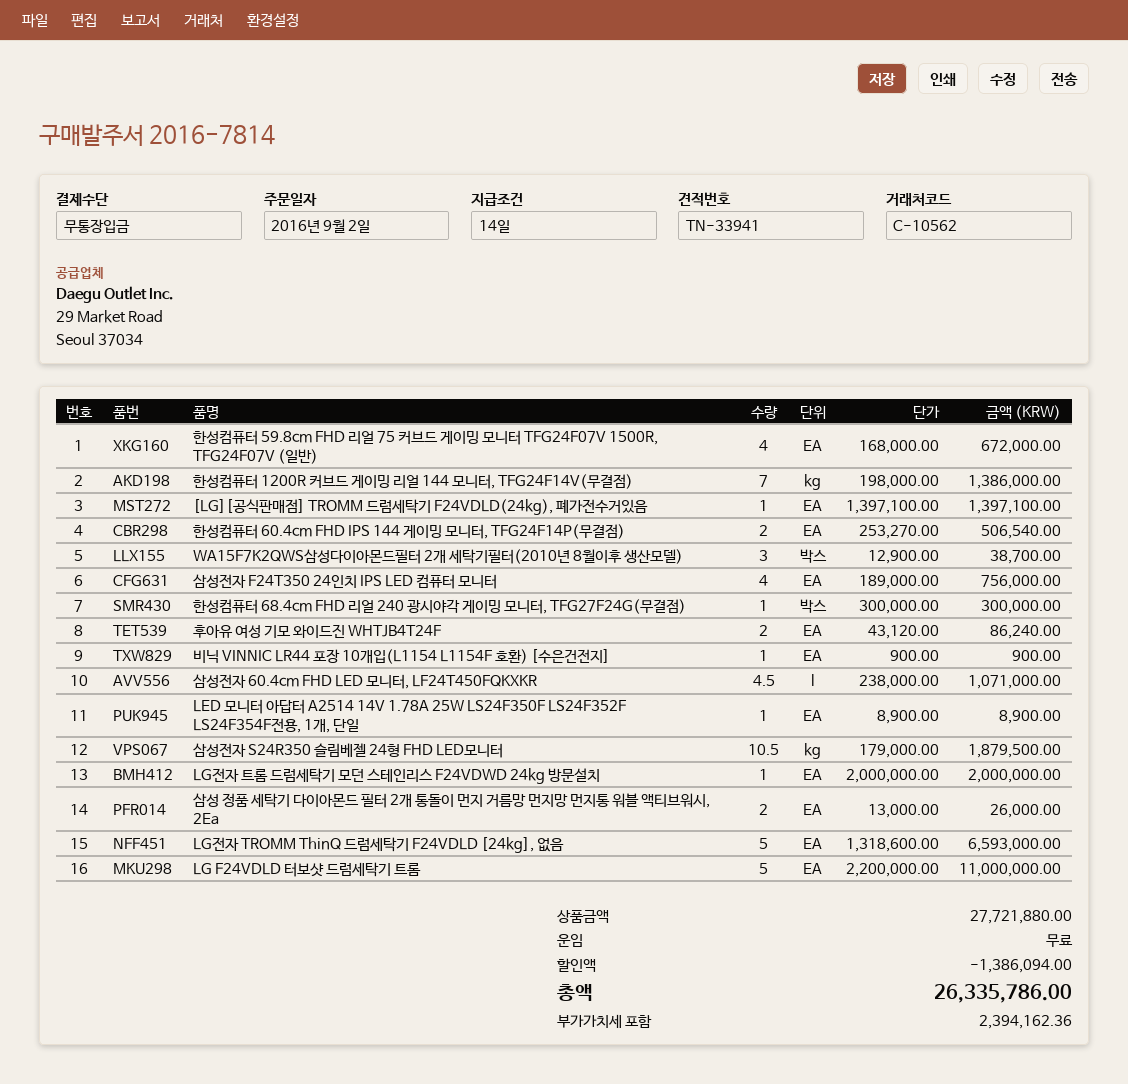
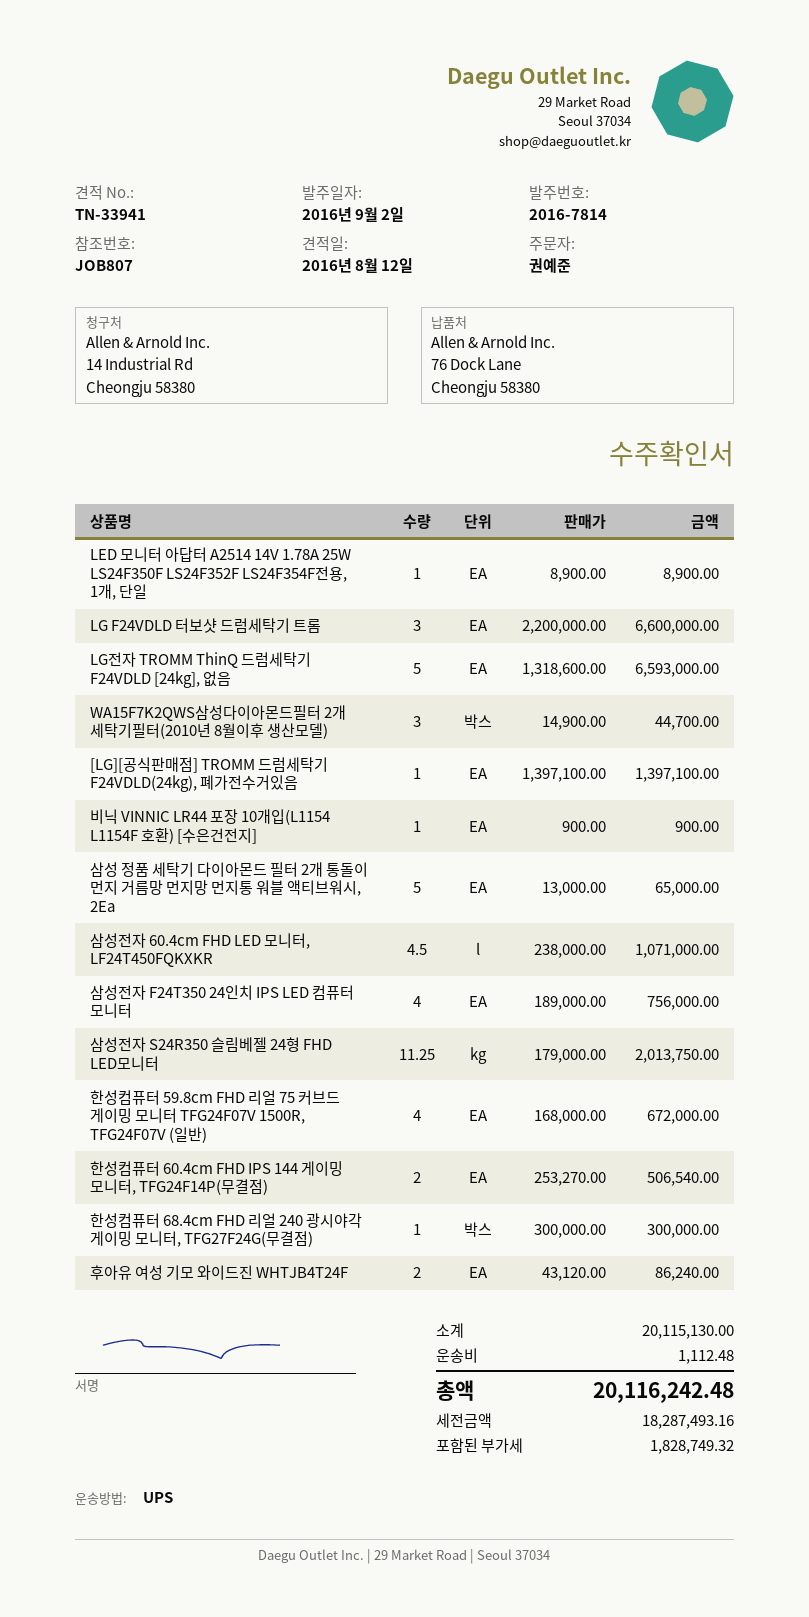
한성컴퓨터 1200R 커브드 게이밍 리얼 144 모니터, TFG24F14V(무결점): 7 x 198000.00 = 1386000.00 -> none
WA15F7K2QWS삼성다이아몬드필터 2개 세탁기필터(2010년 8월이후 생산모델): 3 x 12900.00 = 38700.00 -> 3 x 14900.00 = 44700.00
삼성전자 S24R350 슬림베젤 24형 FHD LED모니터: 10.5 x 179000.00 = 1879500.00 -> 11.25 x 179000.00 = 2013750.00
LG전자 트롬 드럼세탁기 모던 스테인리스 F24VDWD 24kg 방문설치: 1 x 2000000.00 = 2000000.00 -> none
삼성 정품 세탁기 다이아몬드 필터 2개 통돌이 먼지 거름망 먼지망 먼지통 워블 액티브워시, 2Ea: 2 x 13000.00 = 26000.00 -> 5 x 13000.00 = 65000.00
LG F24VDLD 터보샷 드럼세탁기 트롬: 5 x 2200000.00 = 11000000.00 -> 3 x 2200000.00 = 6600000.00
subtotal: 27721880.00 -> 20115130.00
discount: 1386094.00 -> none
shipping: 0.00 -> 1112.48
tax: 2394162.36 -> 1828749.32
total: 26335786.00 -> 20116242.48

